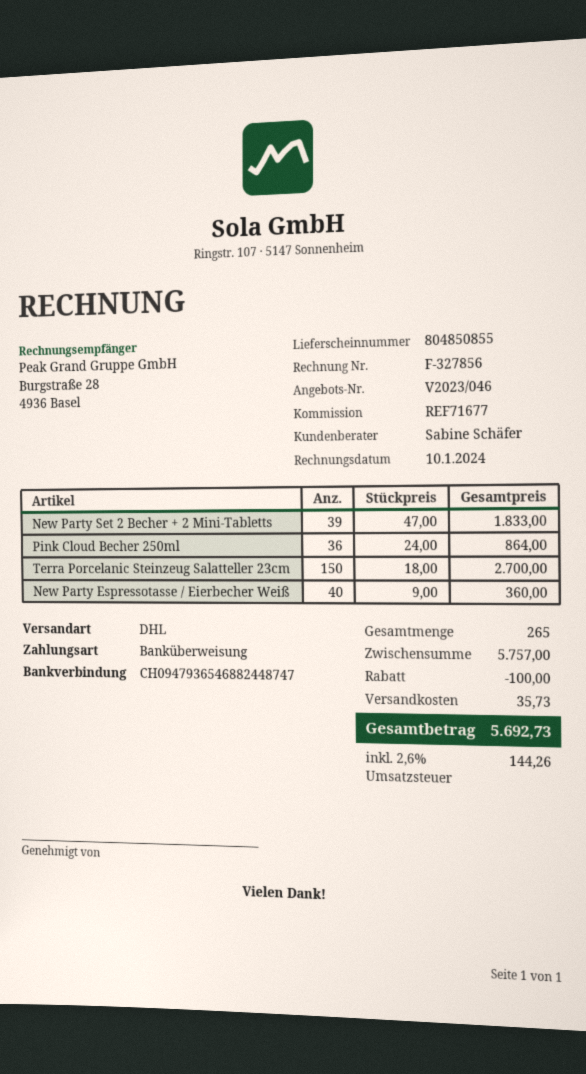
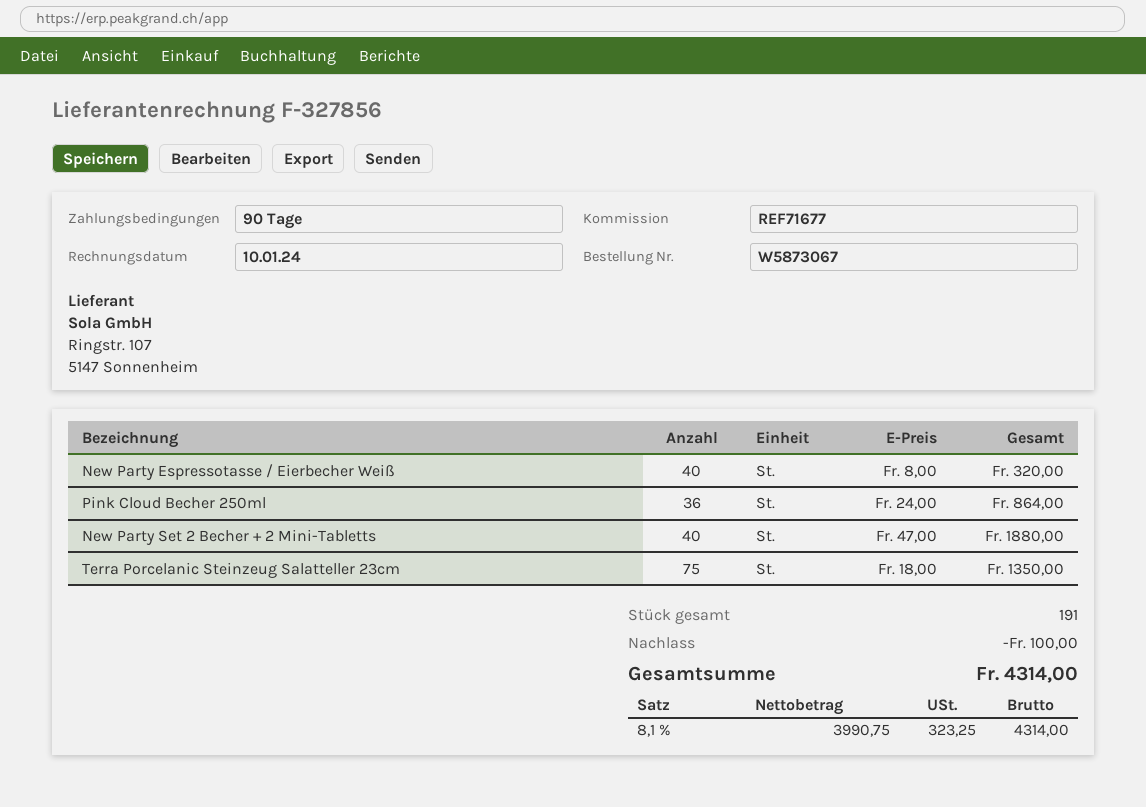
New Party Set 2 Becher + 2 Mini-Tabletts: 39 x 47.00 = 1833.00 -> 40 x 47.00 = 1880.00
Terra Porcelanic Steinzeug Salatteller 23cm: 150 x 18.00 = 2700.00 -> 75 x 18.00 = 1350.00
New Party Espressotasse / Eierbecher Weiß: 40 x 9.00 = 360.00 -> 40 x 8.00 = 320.00
total quantity: 265 -> 191
shipping: 35.73 -> none
tax: 2.6% = 144.26 -> 8.1% = 323.25
total: 5692.73 -> 4314.00

